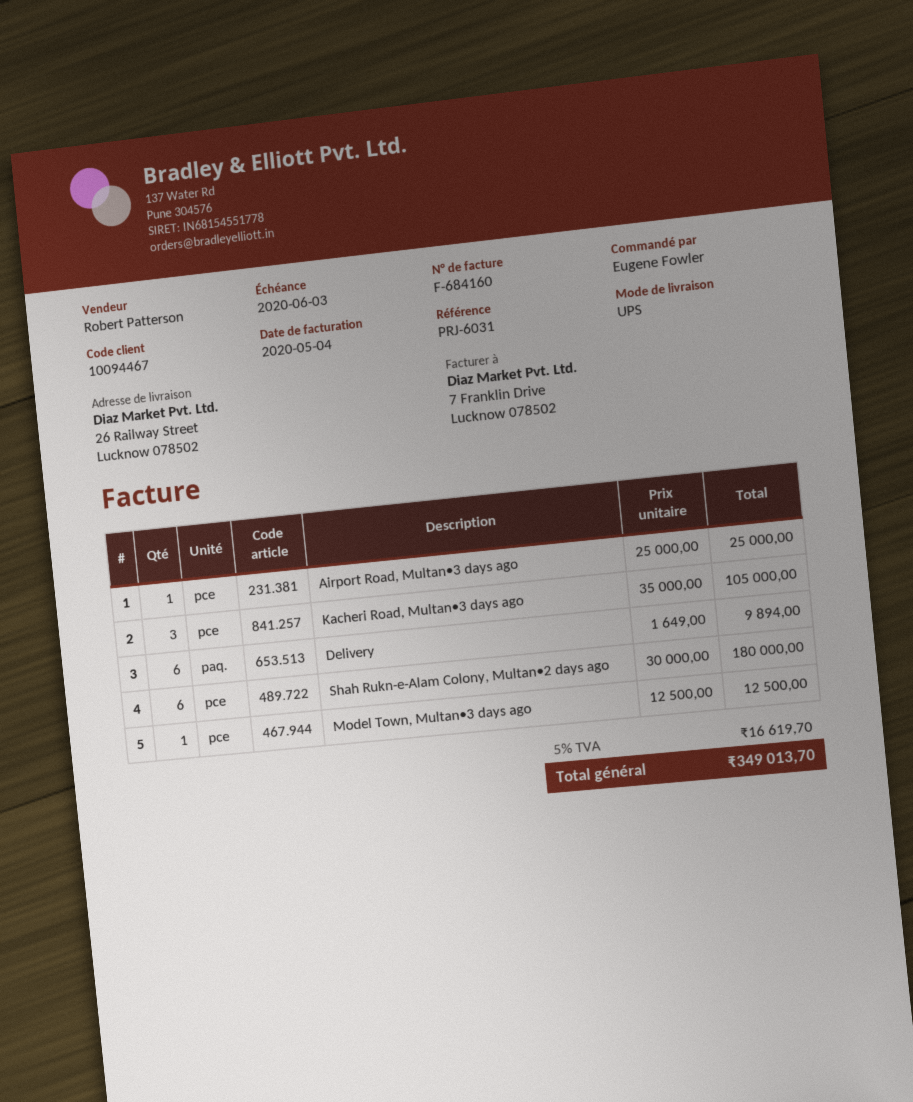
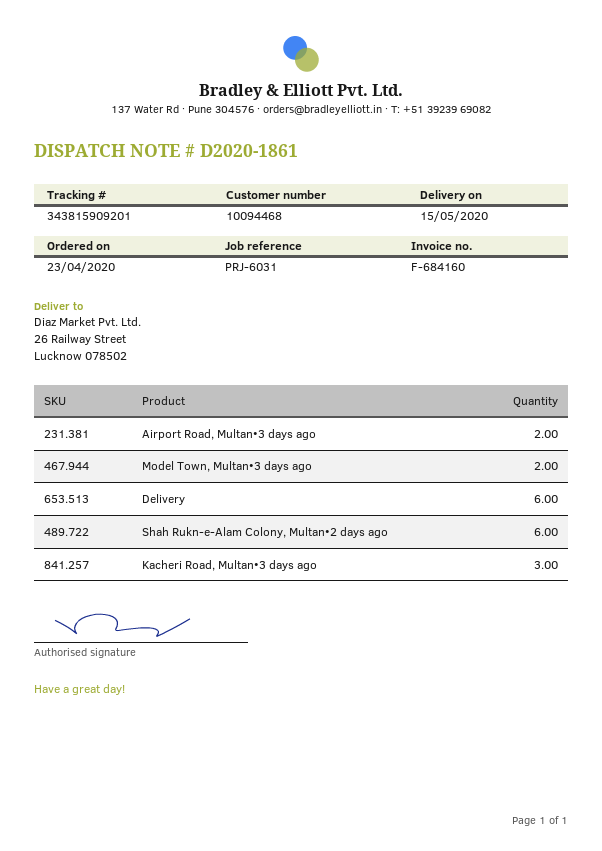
customer number: 10094467 -> 10094468
Airport Road, Multan•3 days ago: 1 -> 2
Model Town, Multan•3 days ago: 1 -> 2

